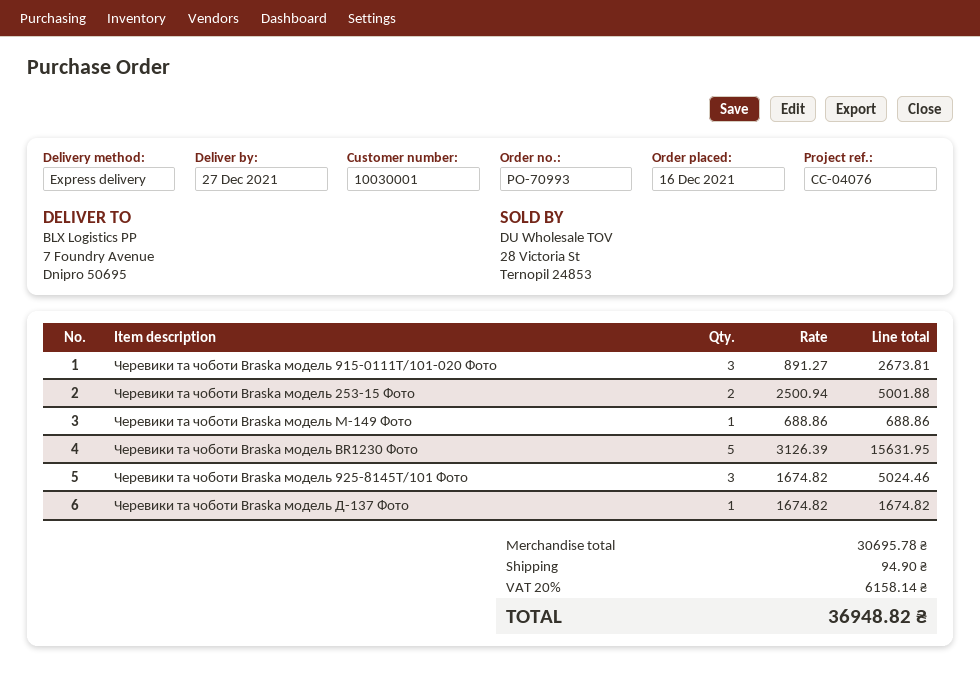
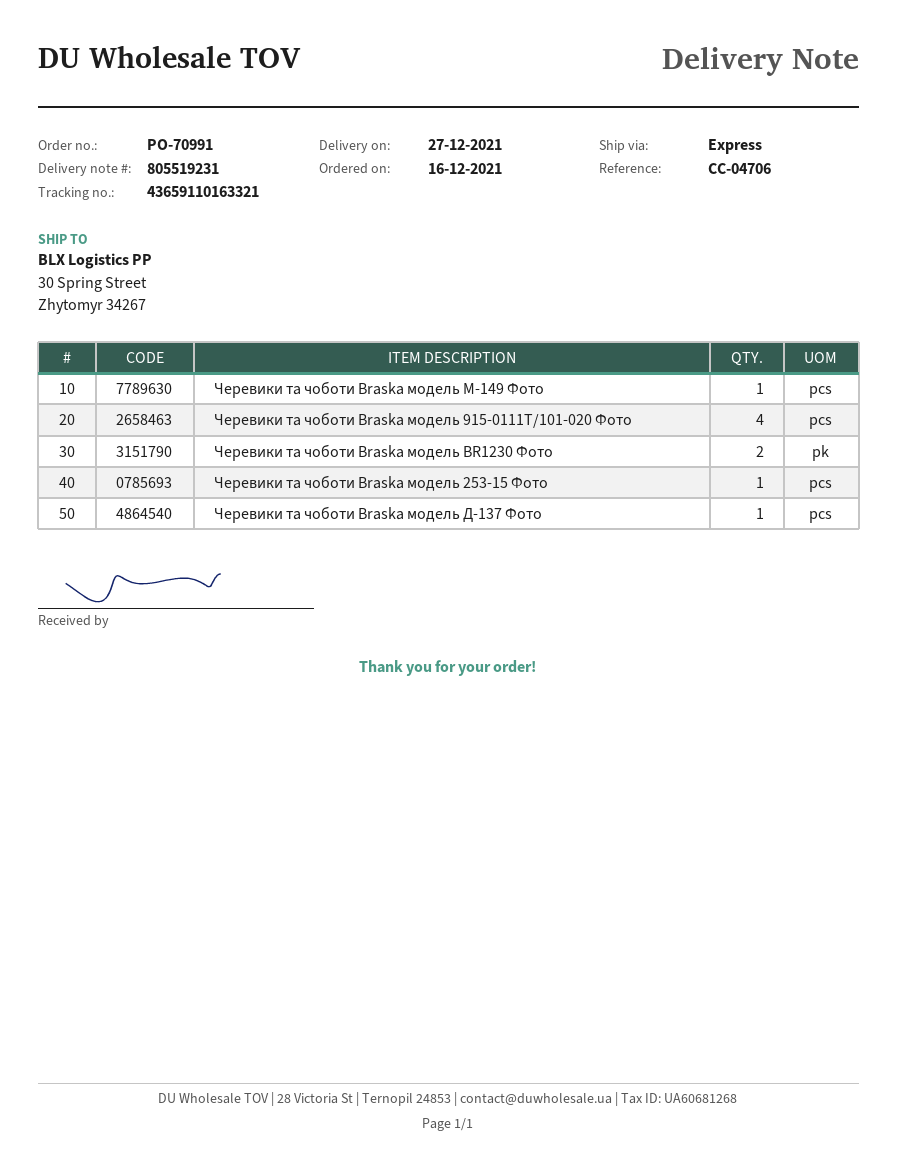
order number: PO-70993 -> PO-70991
reference: CC-04076 -> CC-04706
ship to: 7 Foundry Avenue, Dnipro 50695 -> 30 Spring Street, Zhytomyr 34267
Черевики та чоботи Braska модель 915-0111T/101-020 Фото: 3 -> 4
Черевики та чоботи Braska модель 253-15 Фото: 2 -> 1
Черевики та чоботи Braska модель BR1230 Фото: 5 -> 2
Черевики та чоботи Braska модель 925-8145T/101 Фото: 3 -> none

